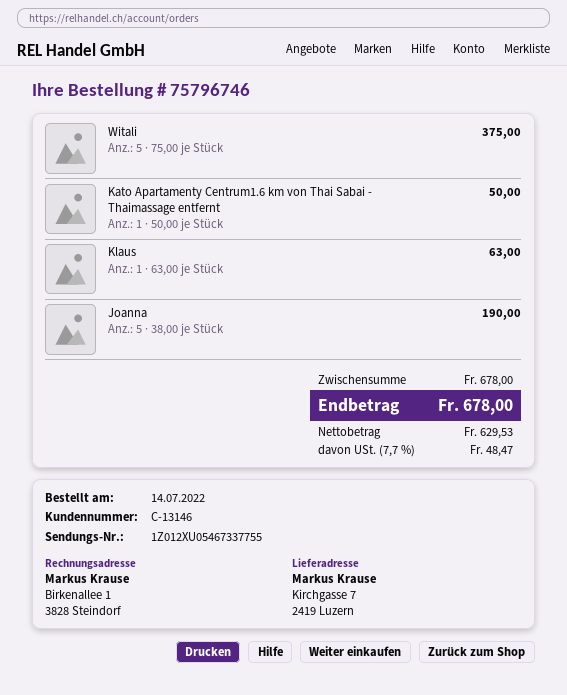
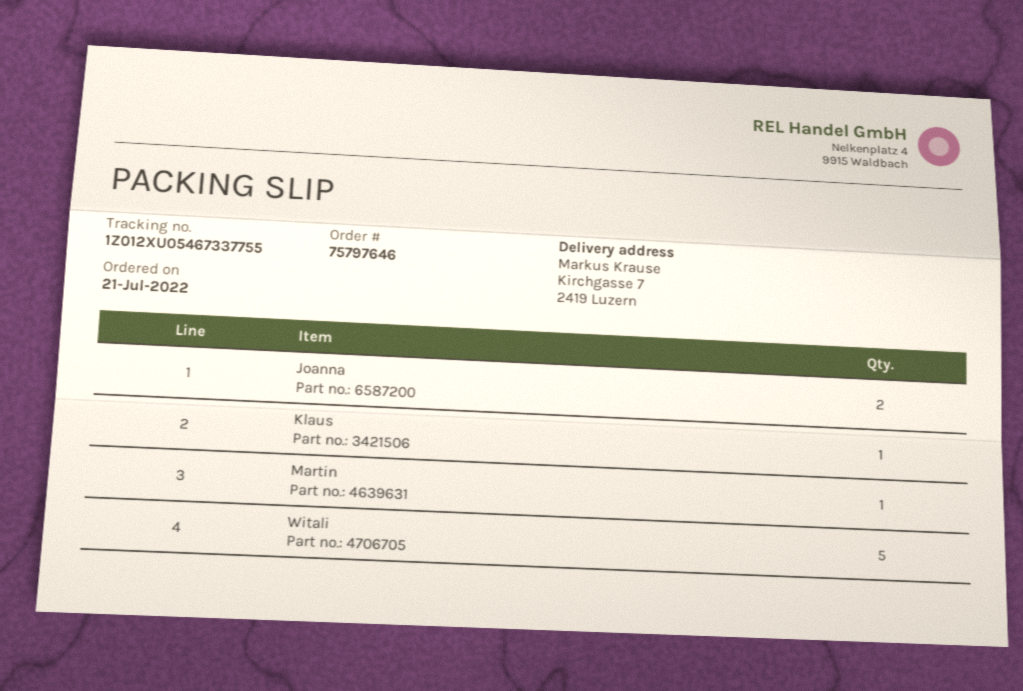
order number: 75796746 -> 75797646
order date: 2022-07-14 -> 2022-07-21
Kato Apartamenty Centrum1.6 km von Thai Sabai - Thaimassage entfernt: 1 -> none
Joanna: 5 -> 2
Martin: none -> 1

